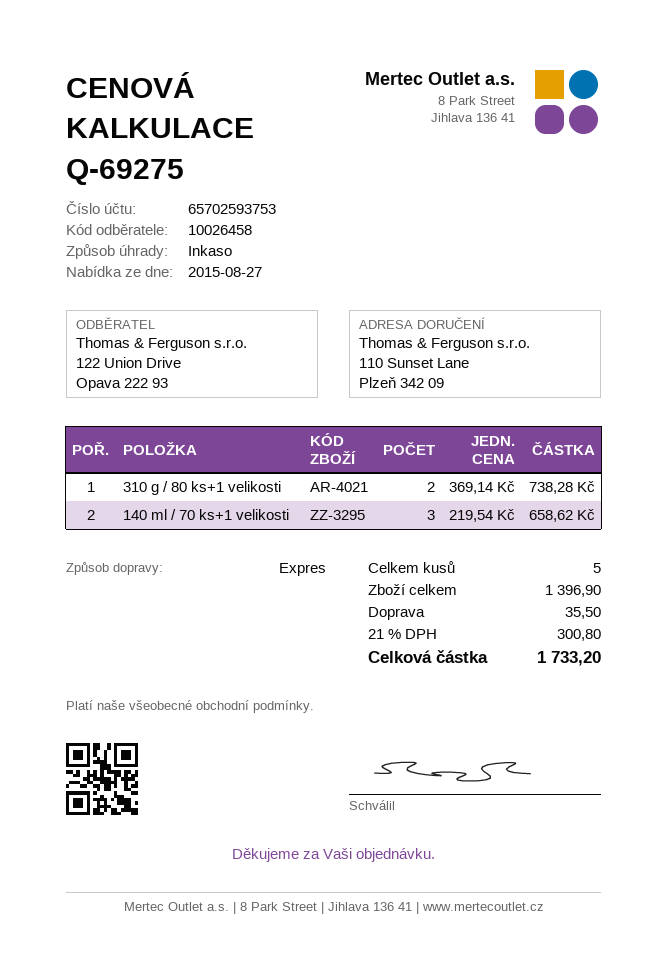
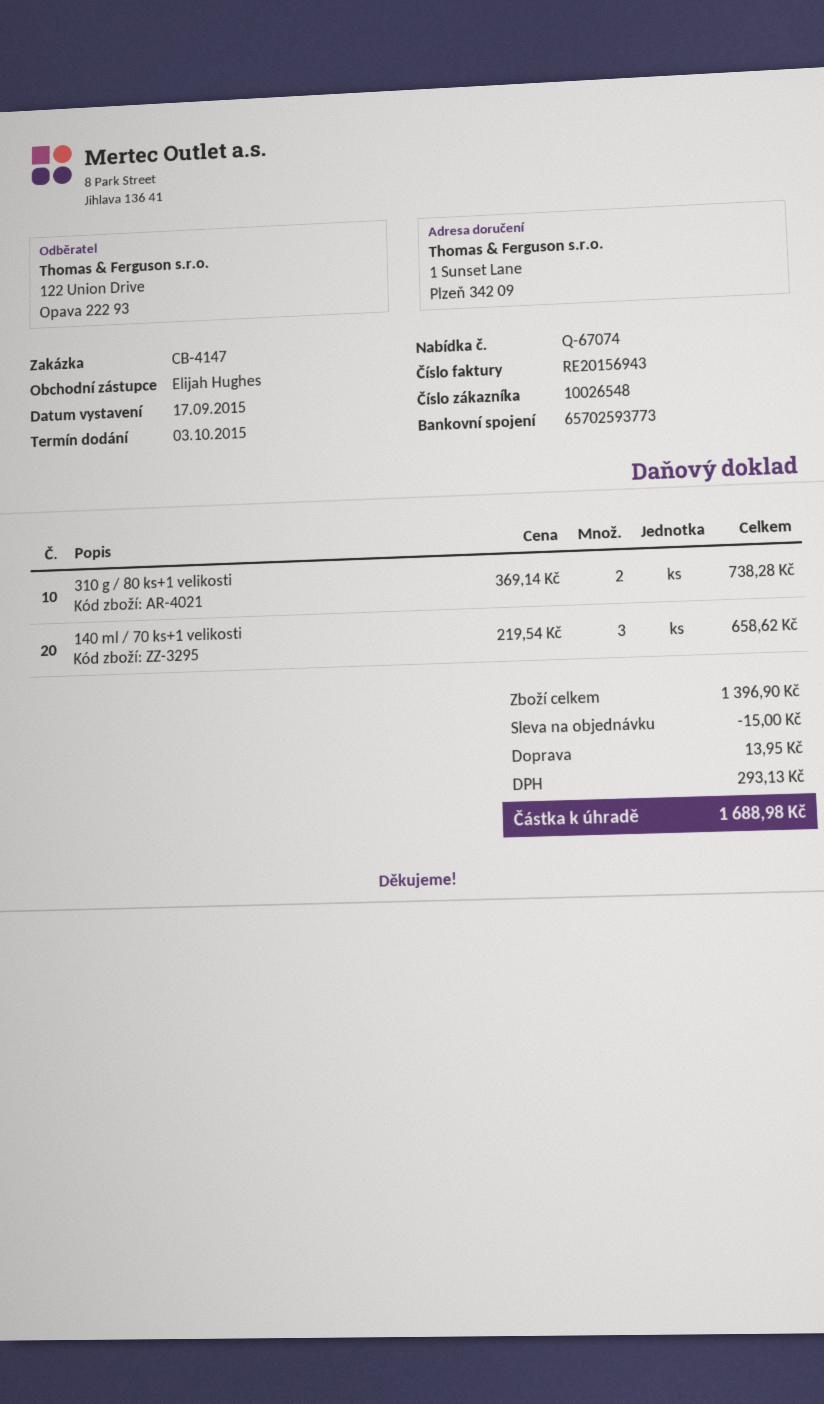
quote number: Q-69275 -> Q-67074
customer number: 10026458 -> 10026548
bank account: 65702593753 -> 65702593773
ship to: 110 Sunset Lane, Plzeň 342 09 -> 1 Sunset Lane, Plzeň 342 09
discount: none -> 15.00
shipping: 35.50 -> 13.95
tax: 300.80 -> 293.13
total: 1733.20 -> 1688.98

